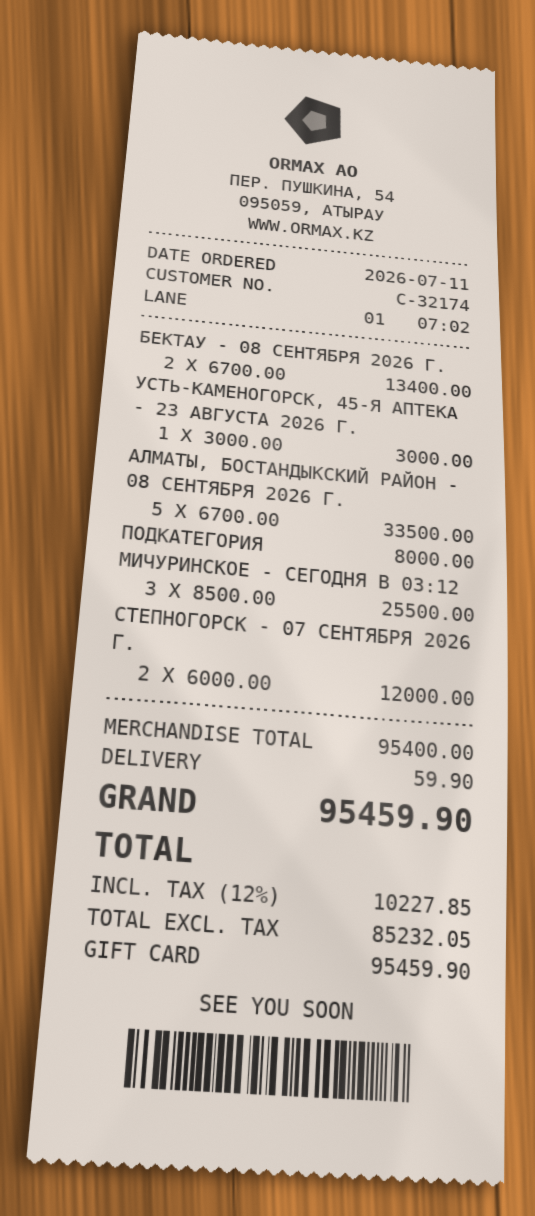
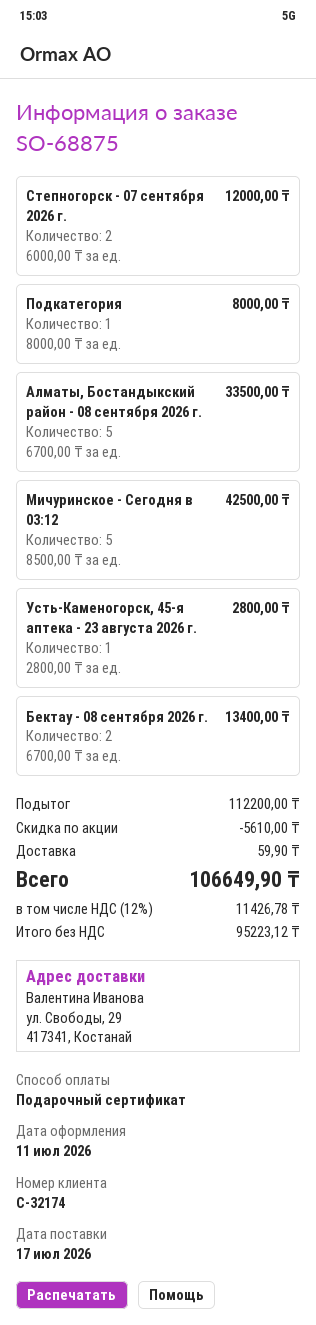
УСТЬ-КАМЕНОГОРСК, 45-Я АПТЕКА - 23 АВГУСТА 2026 Г.: 1 x 3000.00 = 3000.00 -> 1 x 2800.00 = 2800.00
МИЧУРИНСКОЕ - СЕГОДНЯ В 03:12: 3 x 8500.00 = 25500.00 -> 5 x 8500.00 = 42500.00
subtotal: 95400.00 -> 112200.00
discount: none -> 5610.00
net: 85232.05 -> 95223.12
tax: 12% = 10227.85 -> 12% = 11426.78
total: 95459.90 -> 106649.90

